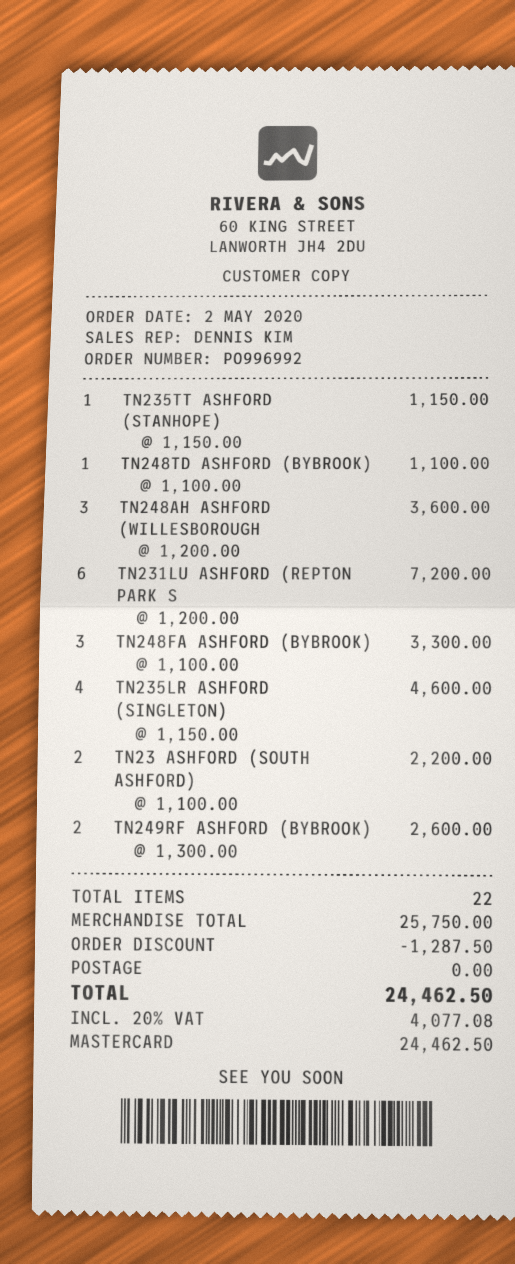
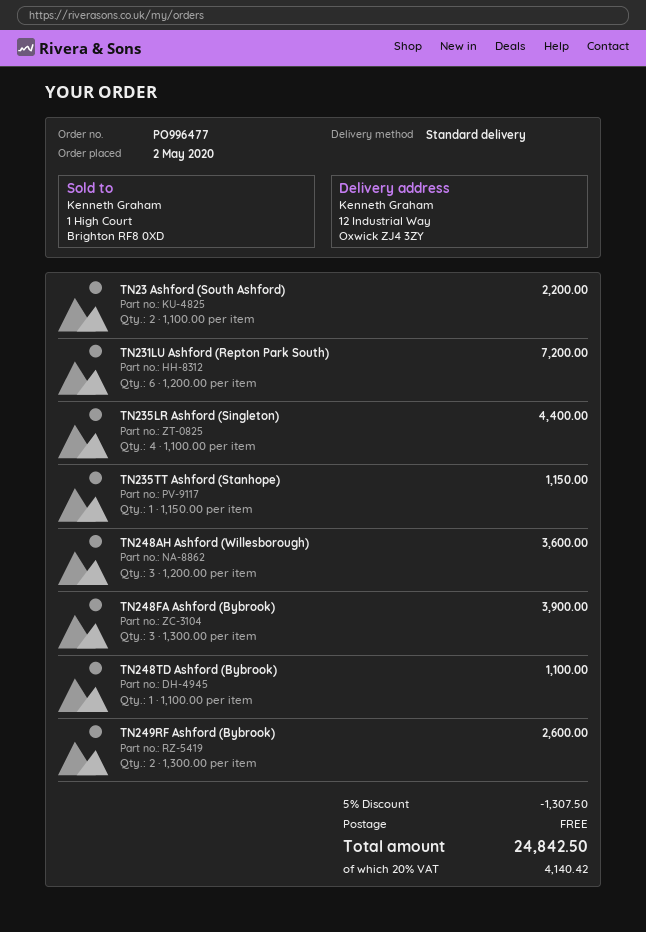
order number: PO996992 -> PO996477
TN248FA ASHFORD (BYBROOK): 3 x 1100.00 = 3300.00 -> 3 x 1300.00 = 3900.00
TN235LR ASHFORD (SINGLETON): 4 x 1150.00 = 4600.00 -> 4 x 1100.00 = 4400.00
discount: 1287.50 -> 1307.50
tax: 20% = 4077.08 -> 20% = 4140.42
total: 24462.50 -> 24842.50

